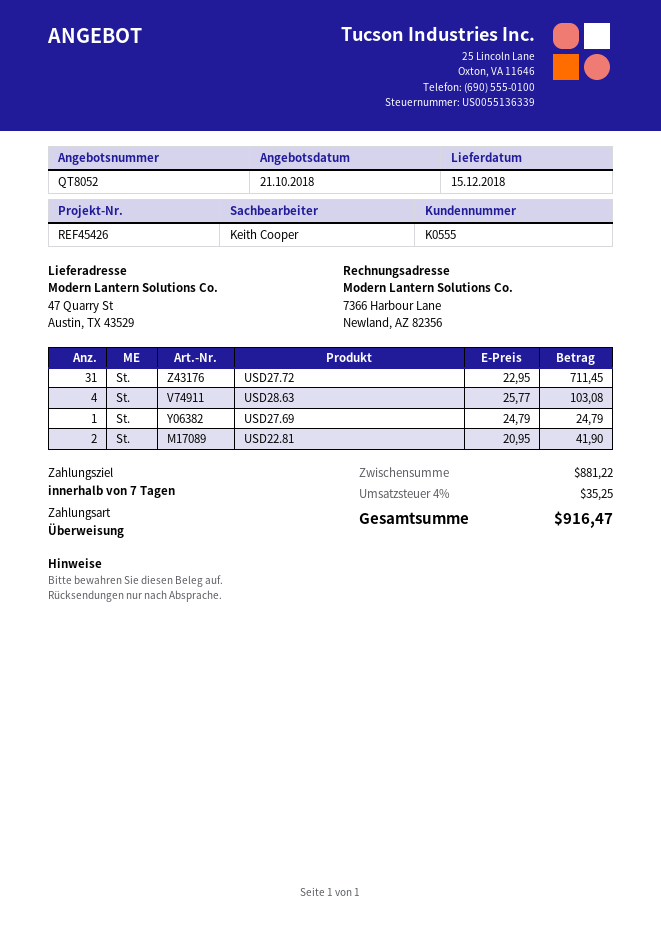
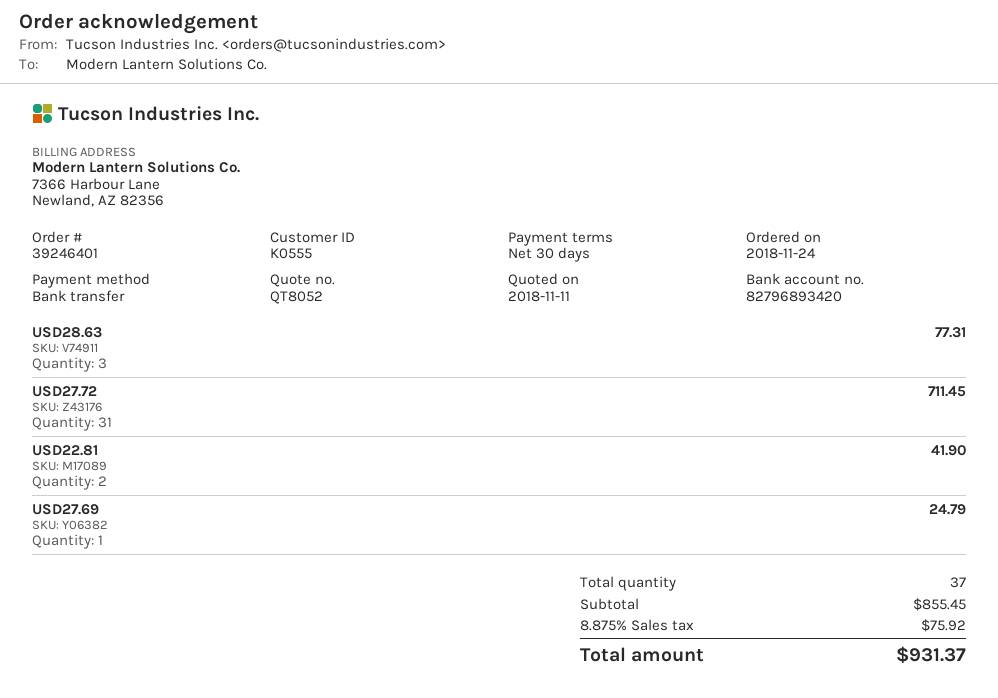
quote date: 2018-10-21 -> 2018-11-11
payment terms: 7 days -> 30 days
USD28.63: 4 for 103.08 -> 3 for 77.31
subtotal: 881.22 -> 855.45
tax: 4% = 35.25 -> 8.875% = 75.92
total: 916.47 -> 931.37

